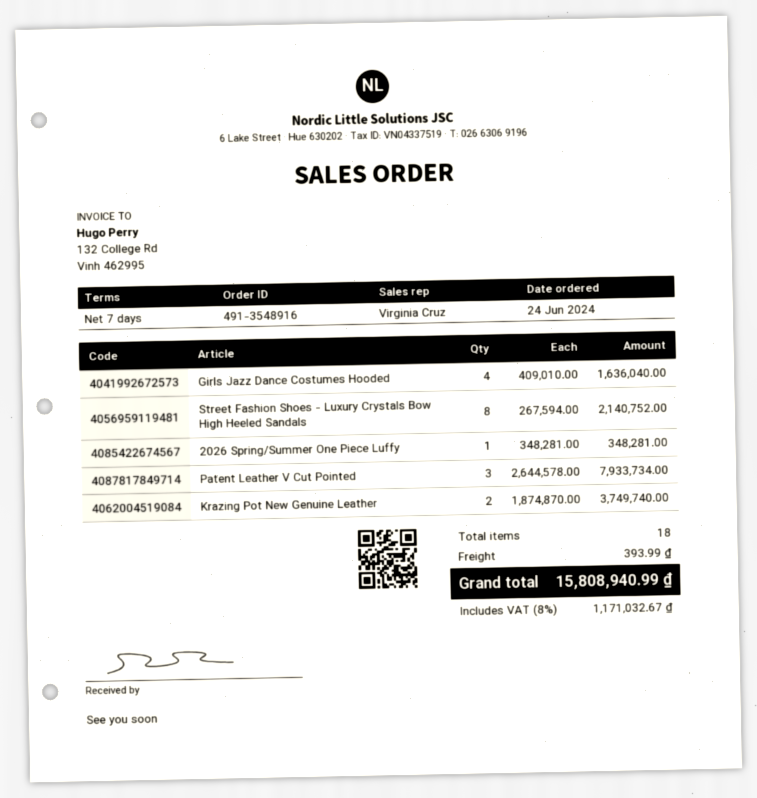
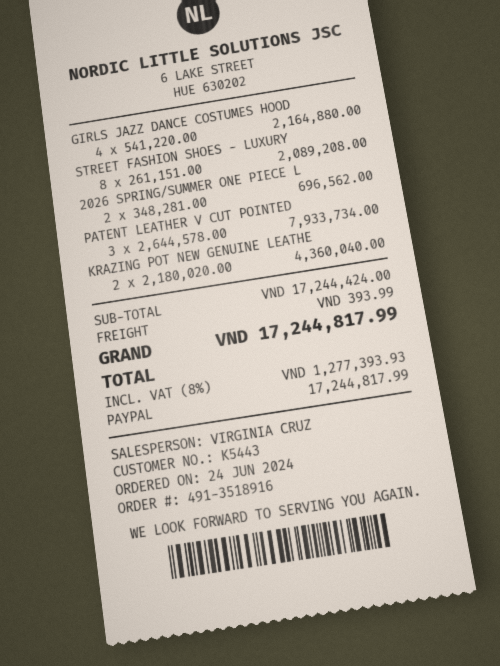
order number: 491-3548916 -> 491-3518916
Girls Jazz Dance Costumes Hooded: 4 x 409010.00 = 1636040.00 -> 4 x 541220.00 = 2164880.00
Street Fashion Shoes - Luxury Crystals Bow High Heeled Sandals: 8 x 267594.00 = 2140752.00 -> 8 x 261151.00 = 2089208.00
2026 Spring/Summer One Piece Luffy: 1 x 348281.00 = 348281.00 -> 2 x 348281.00 = 696562.00
Krazing Pot New Genuine Leather: 2 x 1874870.00 = 3749740.00 -> 2 x 2180020.00 = 4360040.00
tax: 8% = 1171032.67 -> 8% = 1277393.93
total: 15808940.99 -> 17244817.99

